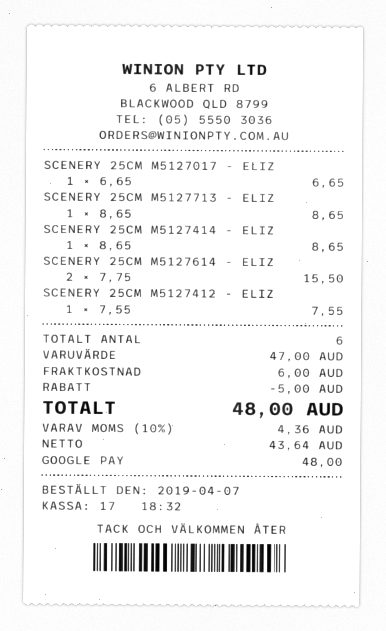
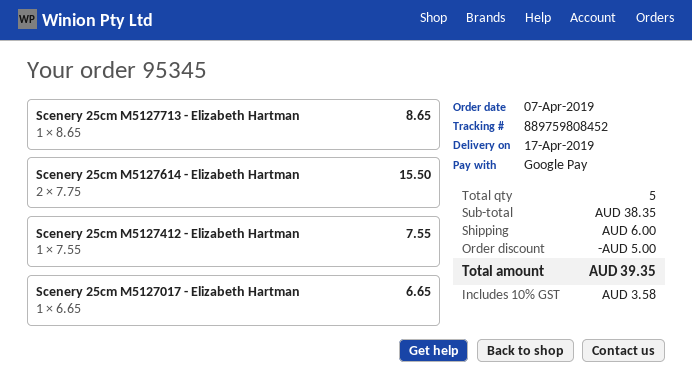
SCENERY 25CM M5127414 - ELIZ: 1 x 8.65 = 8.65 -> none
total quantity: 6 -> 5
subtotal: 47.00 -> 38.35
tax: 10% = 4.36 -> 10% = 3.58
total: 48.00 -> 39.35

